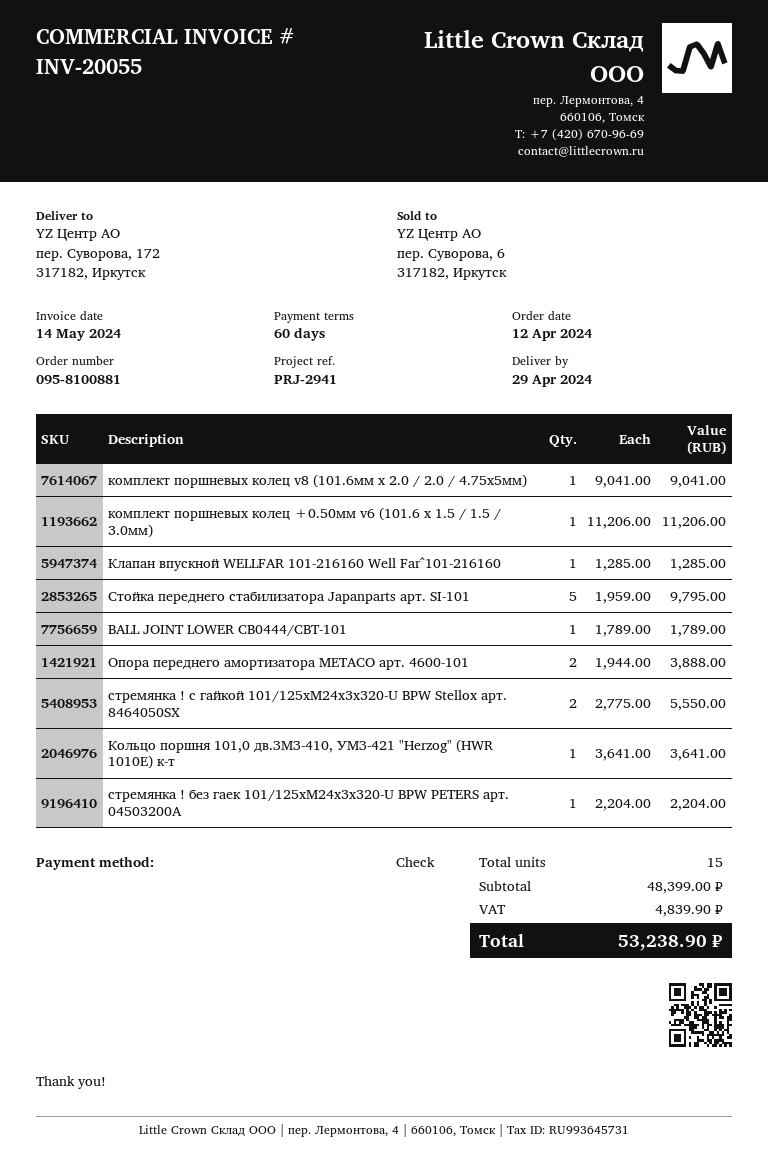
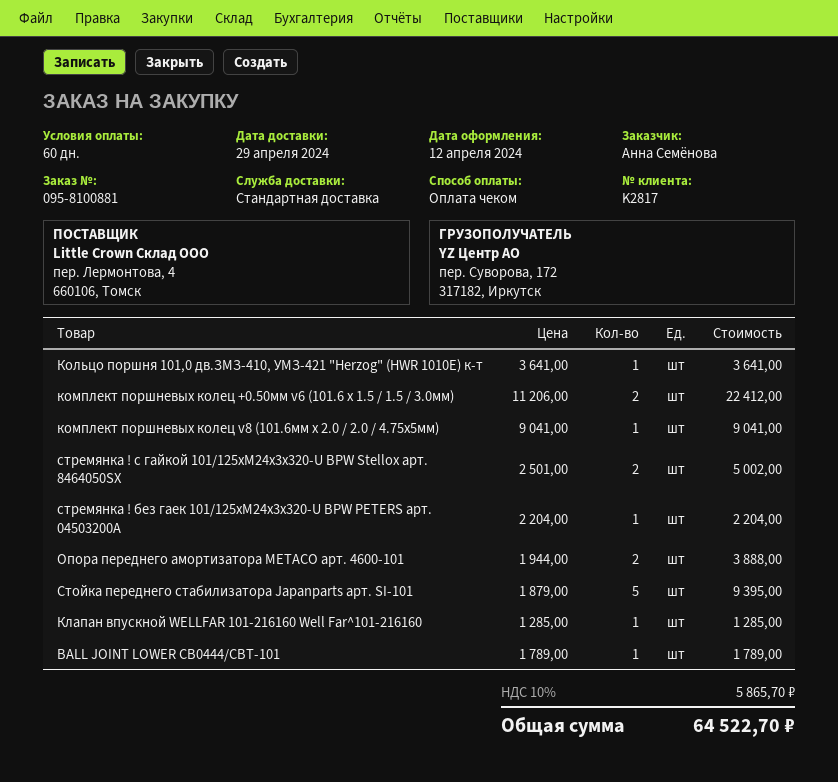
комплект поршневых колец +0.50мм v6 (101.6 х 1.5 / 1.5 / 3.0мм): 1 x 11206.00 = 11206.00 -> 2 x 11206.00 = 22412.00
Стойка переднего стабилизатора Japanparts арт. SI-101: 5 x 1959.00 = 9795.00 -> 5 x 1879.00 = 9395.00
стремянка ! с гайкой 101/125xM24x3x320-U BPW Stellox арт. 8464050SX: 2 x 2775.00 = 5550.00 -> 2 x 2501.00 = 5002.00
tax: 4839.90 -> 5865.70
total: 53238.90 -> 64522.70

